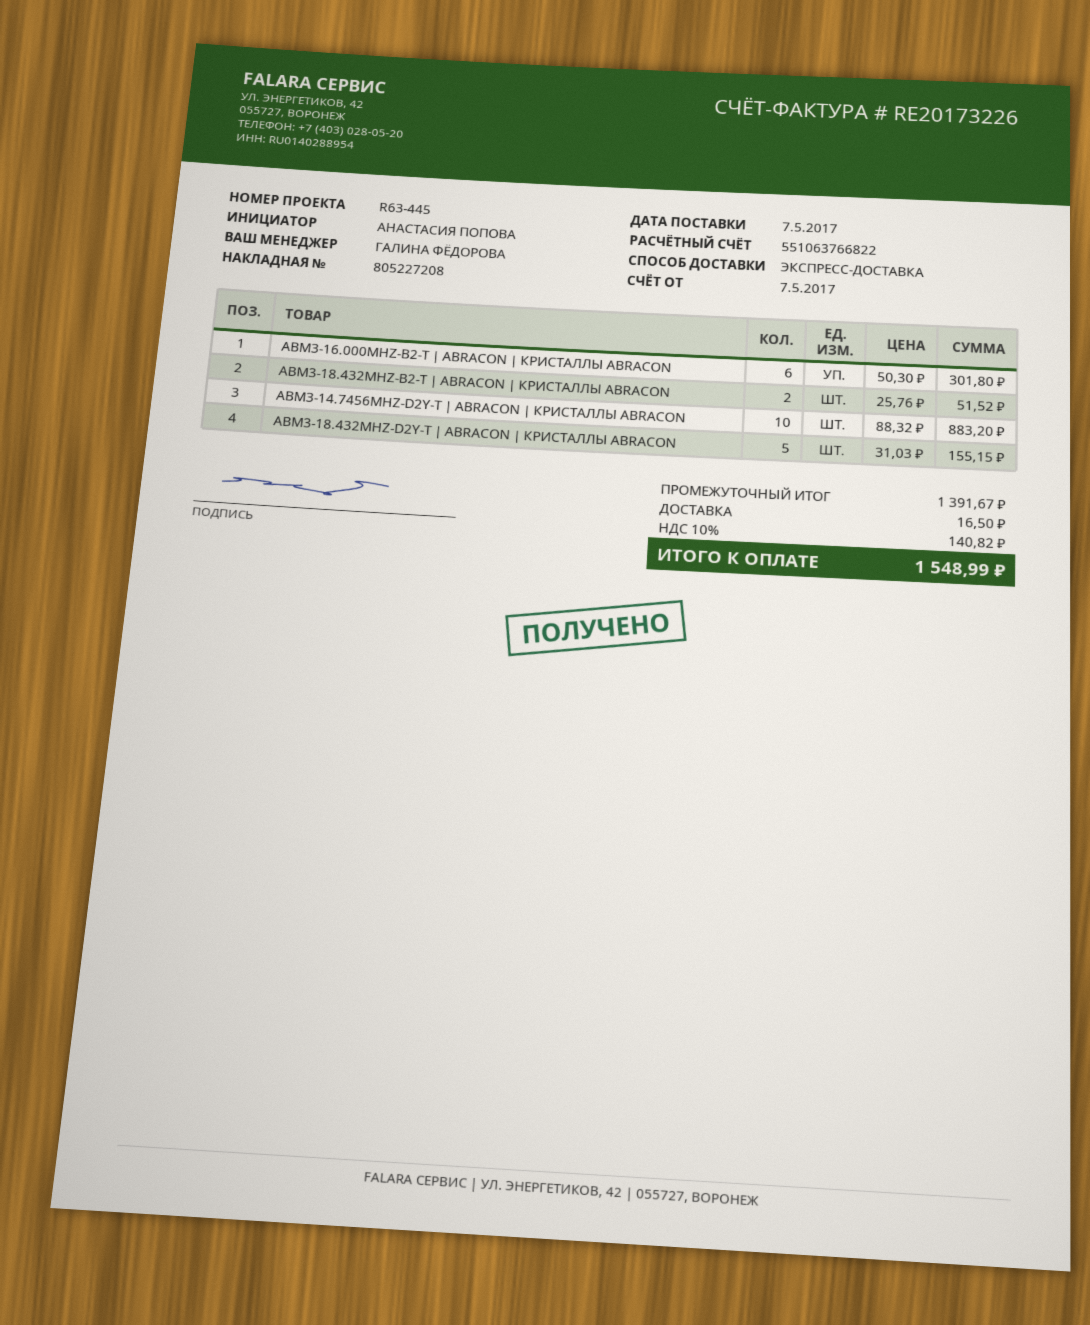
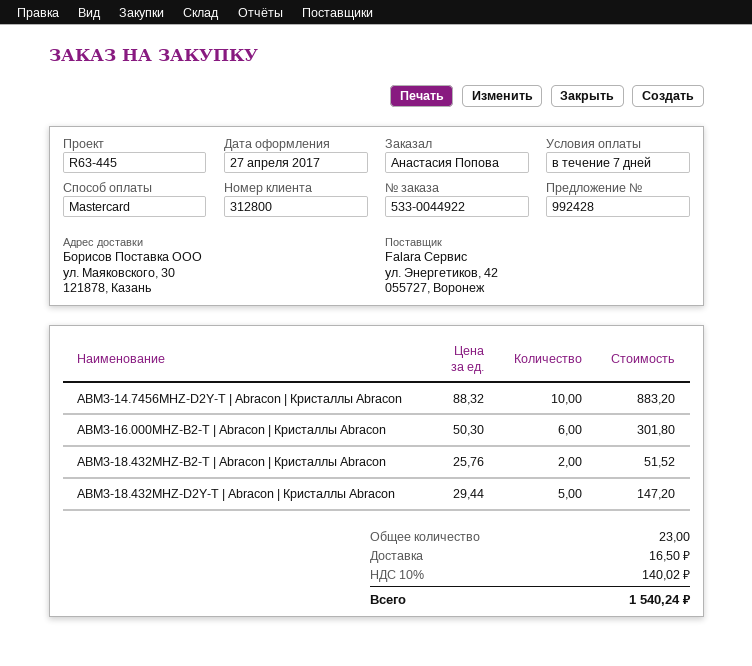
ABM3-18.432MHZ-D2Y-T | ABRACON | КРИСТАЛЛЫ ABRACON: 5 x 31.03 = 155.15 -> 5 x 29.44 = 147.20
tax: 10% = 140.82 -> 10% = 140.02
total: 1548.99 -> 1540.24

